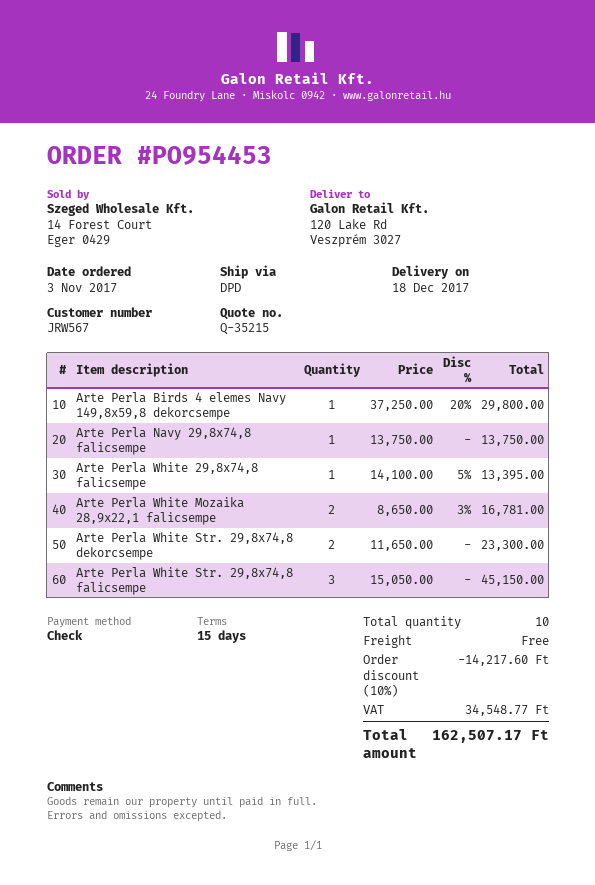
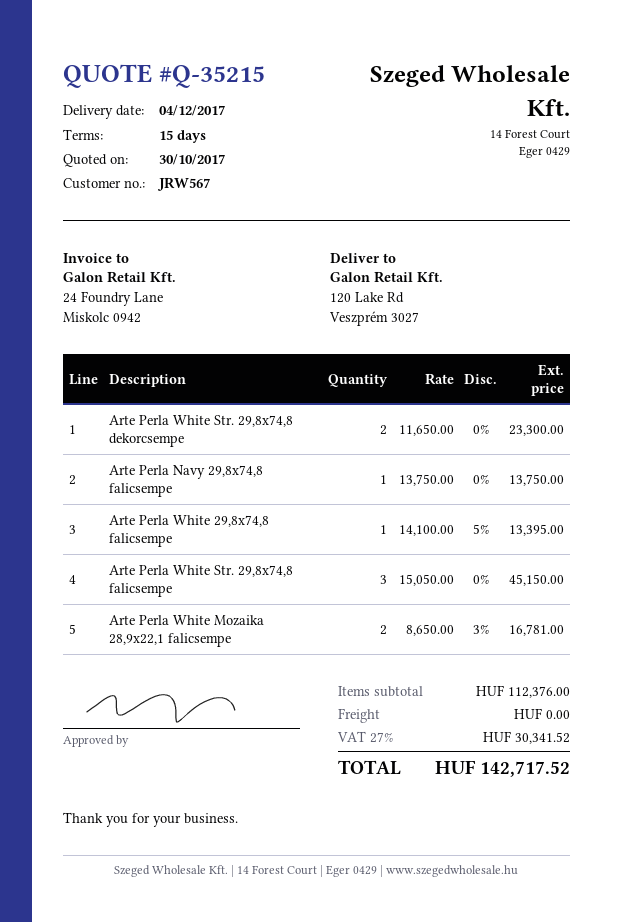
delivery date: 2017-12-18 -> 2017-12-04
Arte Perla Birds 4 elemes Navy 149,8x59,8 dekorcsempe: 1 x 37250.00 - 20% = 29800.00 -> none
discount: 10% = 14217.60 -> none
tax: 34548.77 -> 30341.52
total: 162507.17 -> 142717.52

